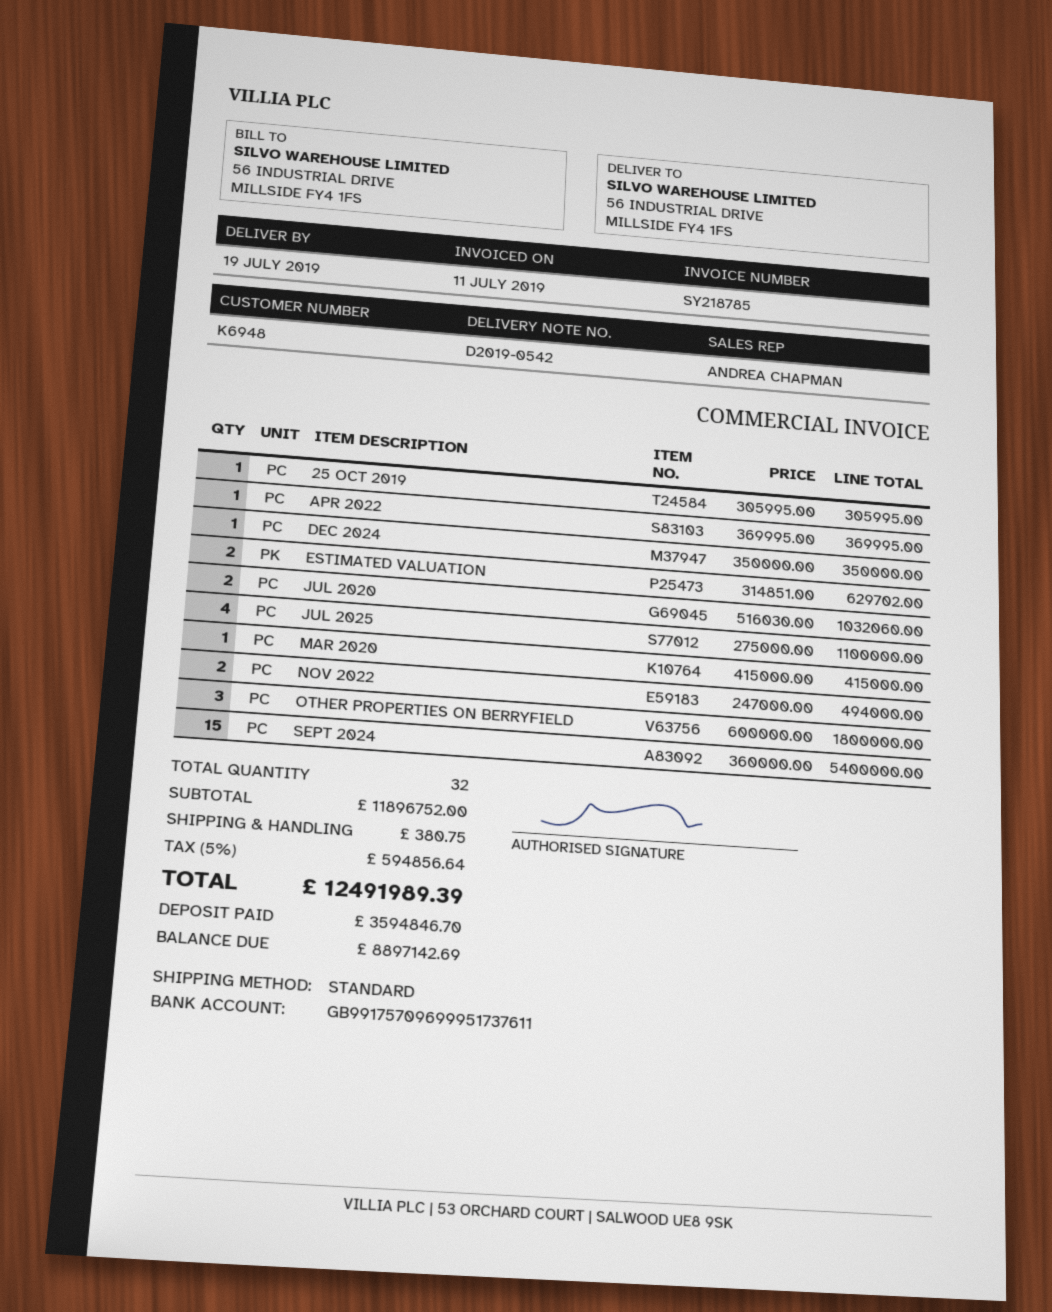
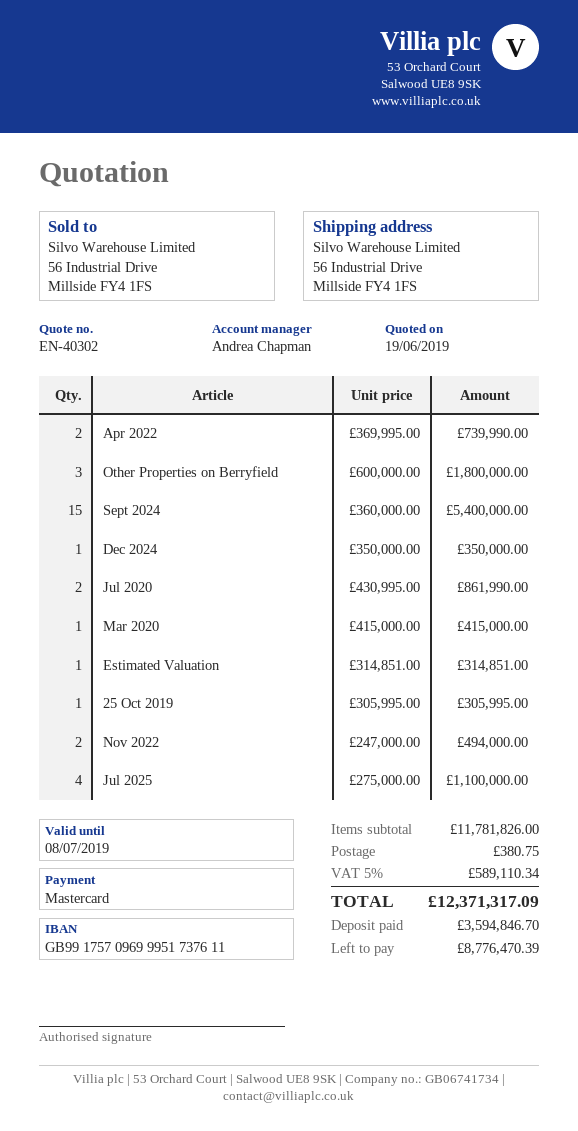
APR 2022: 1 x 369995.00 = 369995.00 -> 2 x 369995.00 = 739990.00
ESTIMATED VALUATION: 2 x 314851.00 = 629702.00 -> 1 x 314851.00 = 314851.00
JUL 2020: 2 x 516030.00 = 1032060.00 -> 2 x 430995.00 = 861990.00
subtotal: 11896752.00 -> 11781826.00
tax: 5% = 594856.64 -> 5% = 589110.34
total: 12491989.39 -> 12371317.09
balance: 8897142.69 -> 8776470.39

